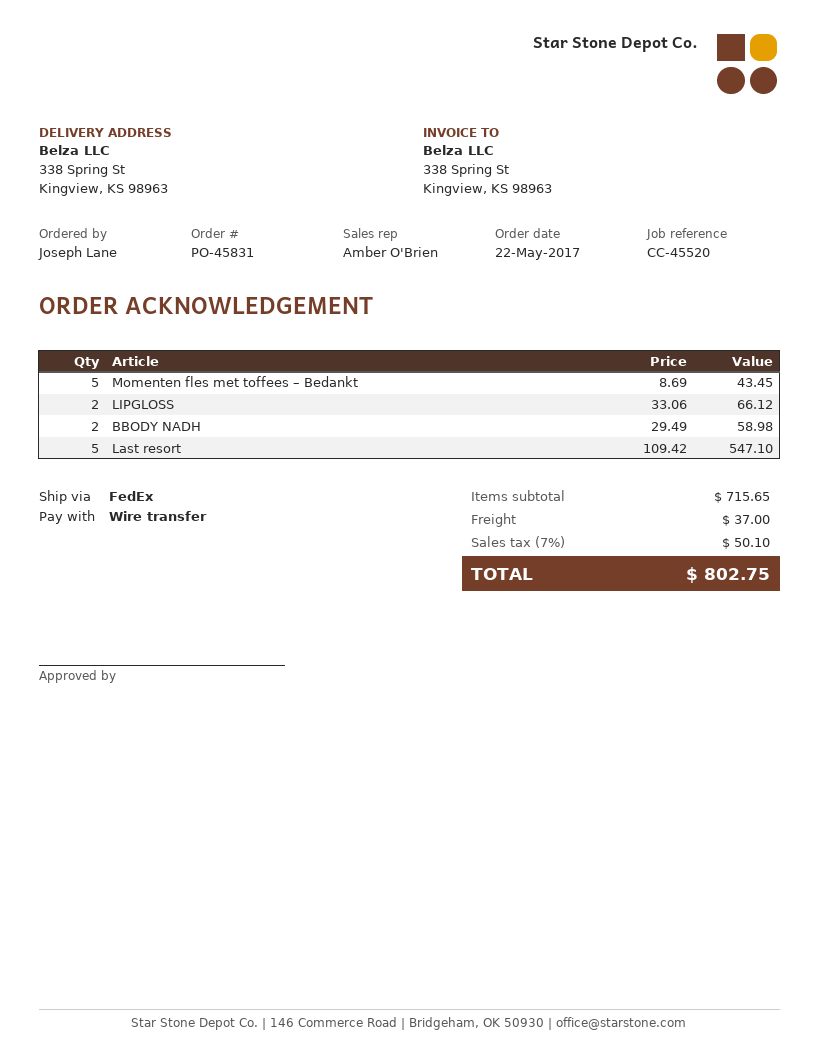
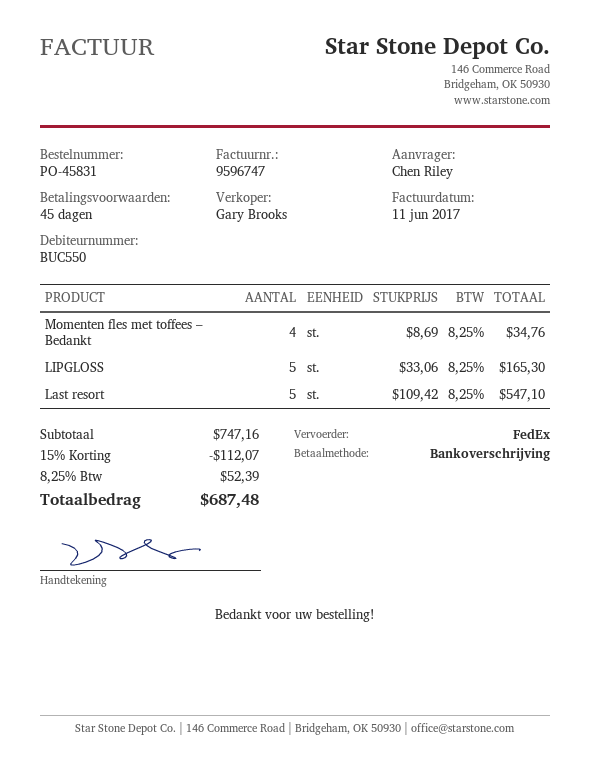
ordered by: Joseph Lane -> Chen Riley
sales rep: Amber O'Brien -> Gary Brooks
Momenten fles met toffees – Bedankt: 5 x 8.69 = 43.45 -> 4 x 8.69 = 34.76
LIPGLOSS: 2 x 33.06 = 66.12 -> 5 x 33.06 = 165.30
BBODY NADH: 2 x 29.49 = 58.98 -> none
subtotal: 715.65 -> 747.16
discount: none -> 15% = 112.07
shipping: 37.00 -> none
tax: 7% = 50.10 -> 8.25% = 52.39
total: 802.75 -> 687.48

